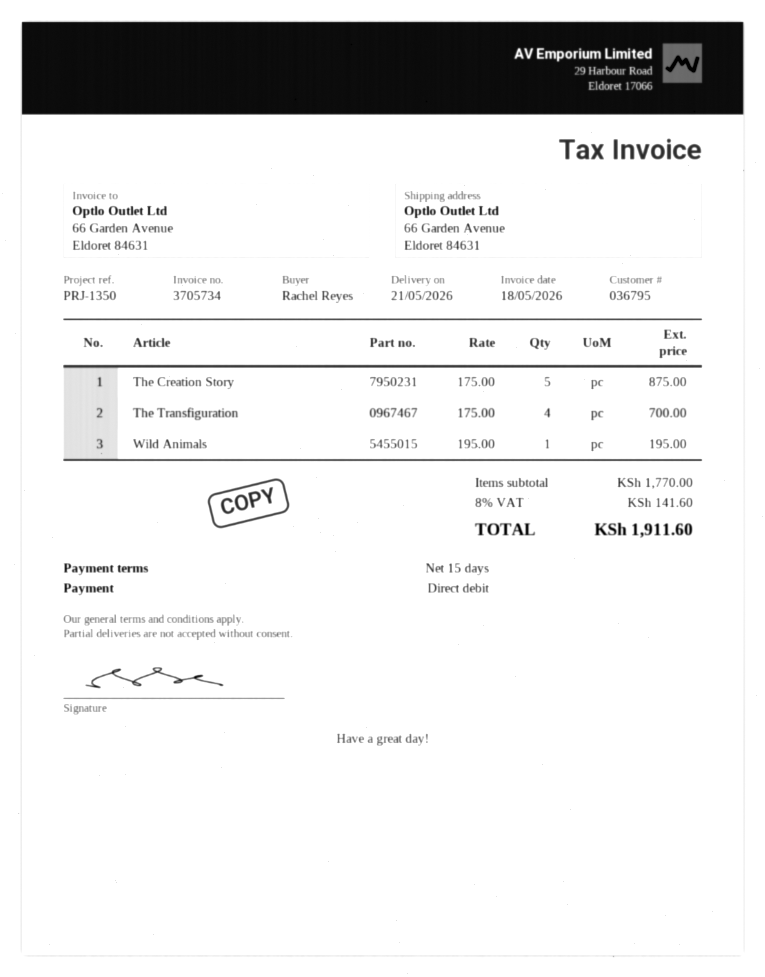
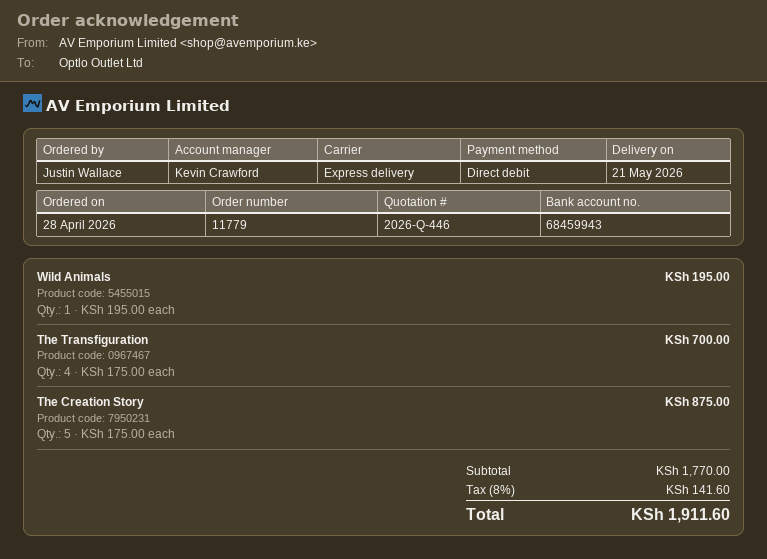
ordered by: Rachel Reyes -> Justin Wallace

